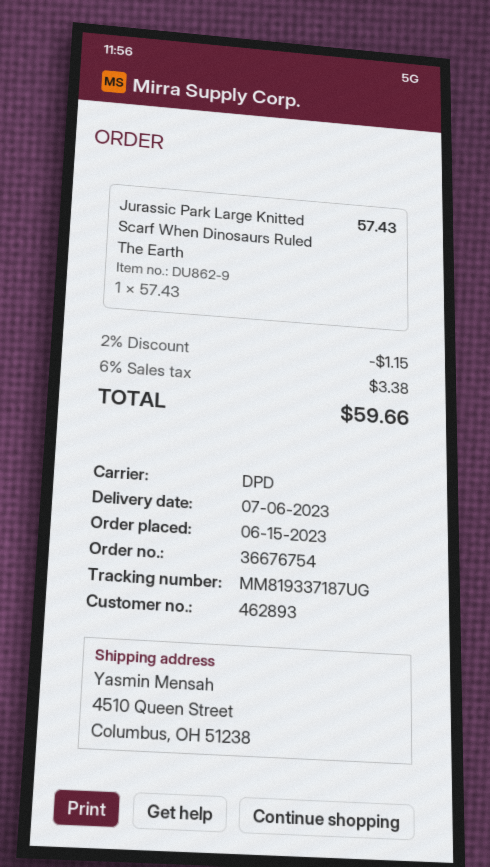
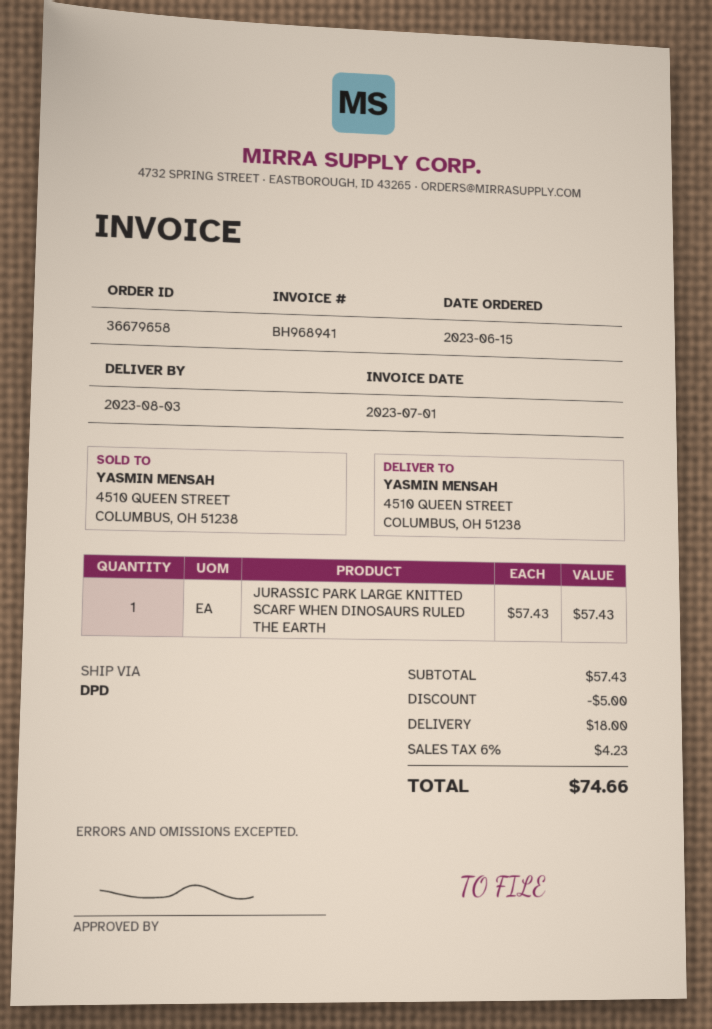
order number: 36676754 -> 36679658
delivery date: 2023-07-06 -> 2023-08-03
discount: 1.15 -> 5.00
shipping: none -> 18.00
tax: 6% = 3.38 -> 6% = 4.23
total: 59.66 -> 74.66

